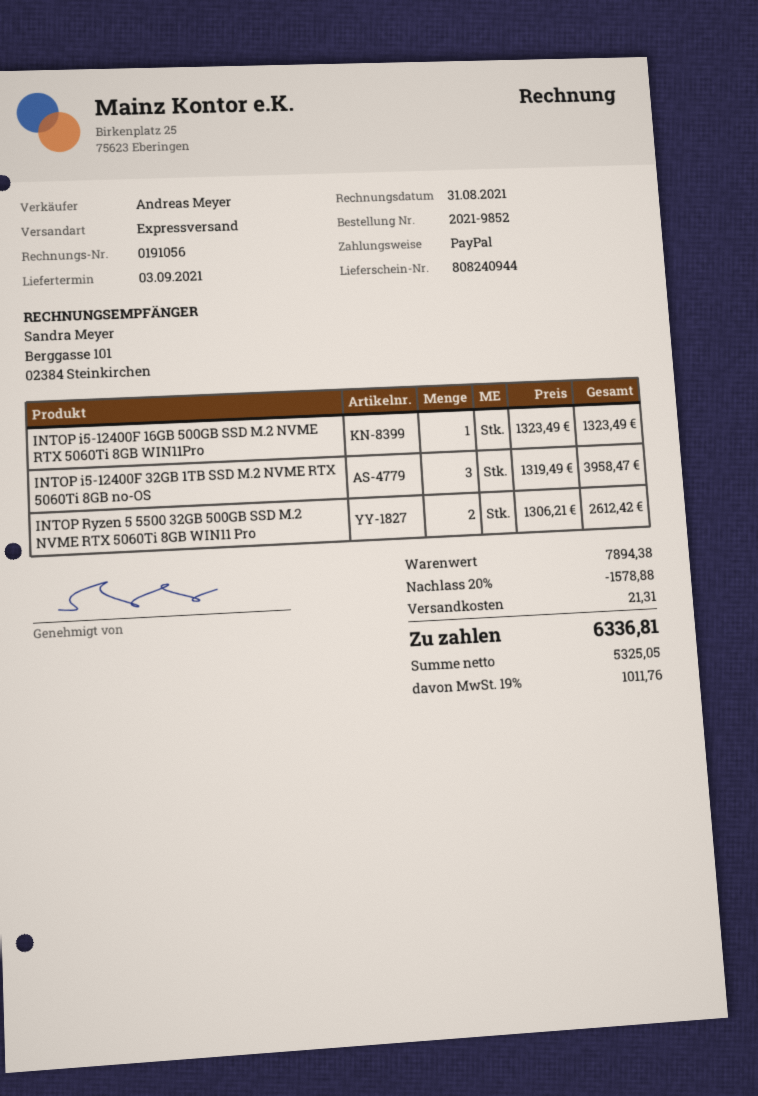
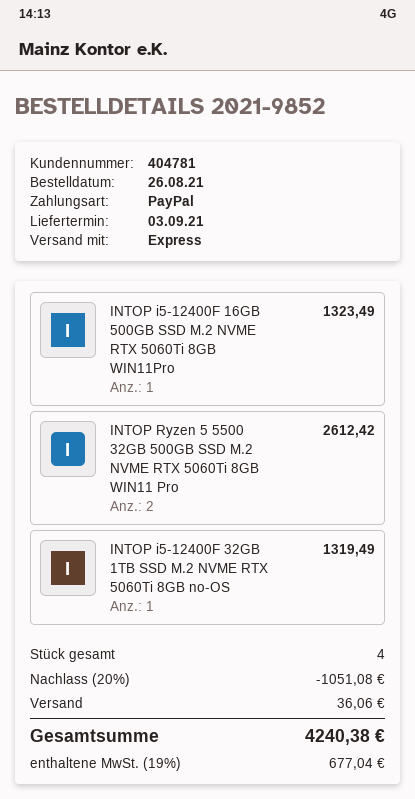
INTOP i5-12400F 32GB 1TB SSD M.2 NVME RTX 5060Ti 8GB no-OS: 3 for 3958.47 -> 1 for 1319.49
discount: 20% = 1578.88 -> 20% = 1051.08
shipping: 21.31 -> 36.06
tax: 19% = 1011.76 -> 19% = 677.04
total: 6336.81 -> 4240.38

